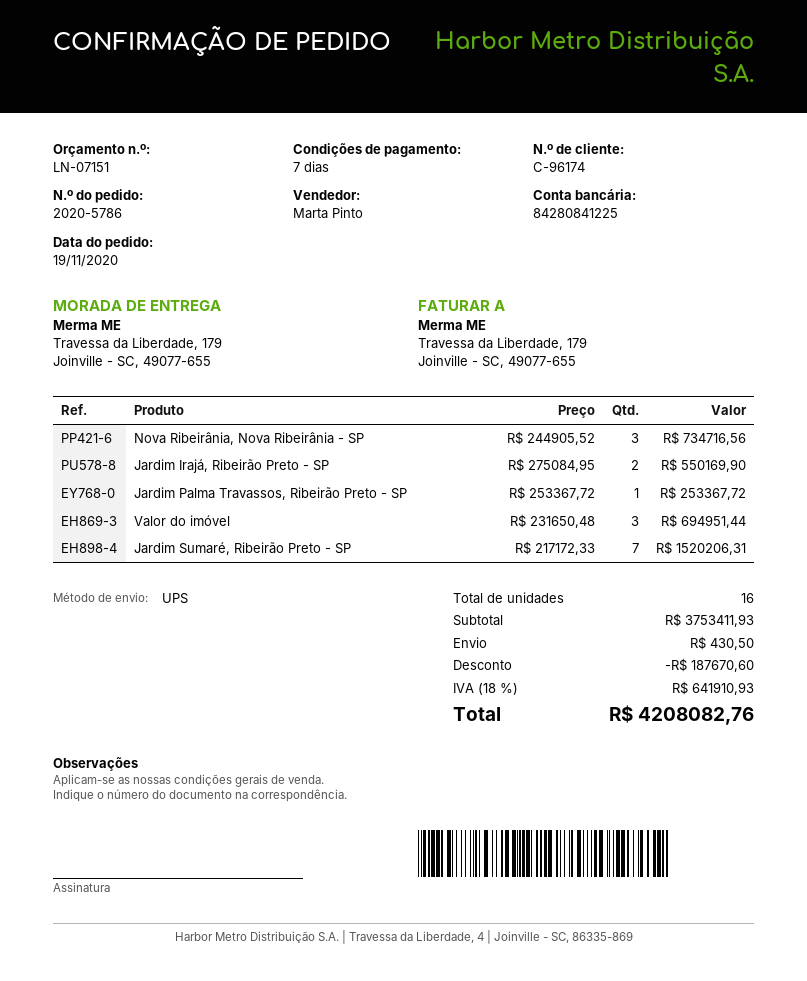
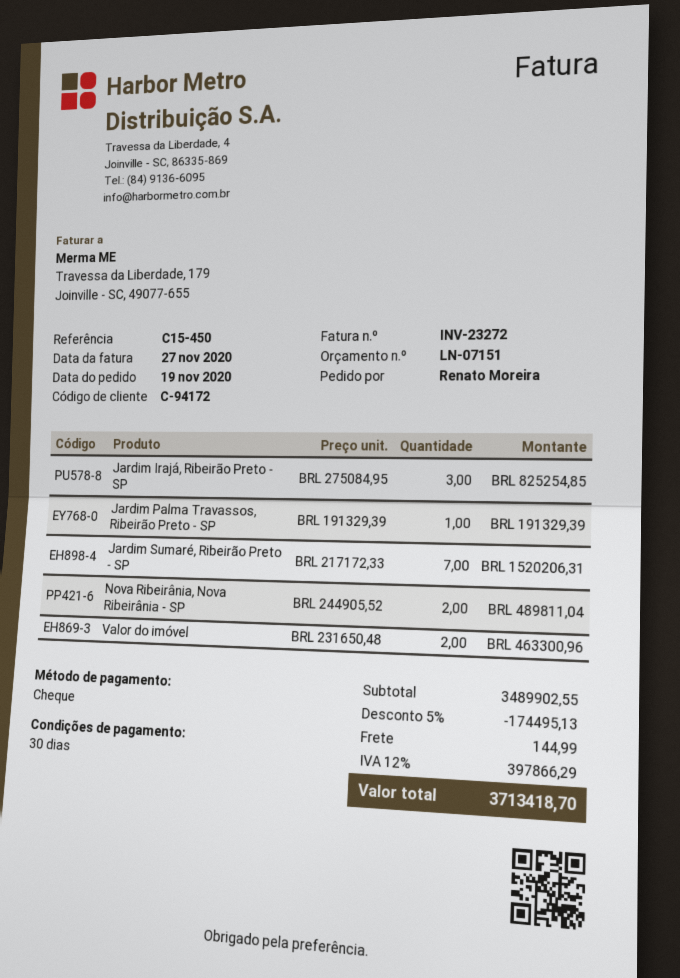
payment terms: 7 days -> 30 days
customer number: C-96174 -> C-94172
Nova Ribeirânia, Nova Ribeirânia - SP: 3 x 244905.52 = 734716.56 -> 2 x 244905.52 = 489811.04
Jardim Irajá, Ribeirão Preto - SP: 2 x 275084.95 = 550169.90 -> 3 x 275084.95 = 825254.85
Jardim Palma Travassos, Ribeirão Preto - SP: 1 x 253367.72 = 253367.72 -> 1 x 191329.39 = 191329.39
Valor do imóvel: 3 x 231650.48 = 694951.44 -> 2 x 231650.48 = 463300.96
subtotal: 3753411.93 -> 3489902.55
discount: 187670.60 -> 174495.13
shipping: 430.50 -> 144.99
tax: 18% = 641910.93 -> 12% = 397866.29
total: 4208082.76 -> 3713418.70

